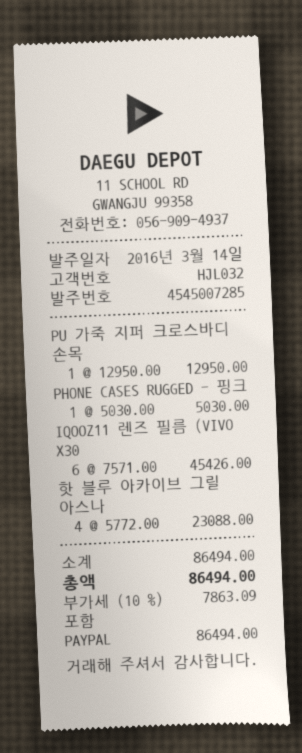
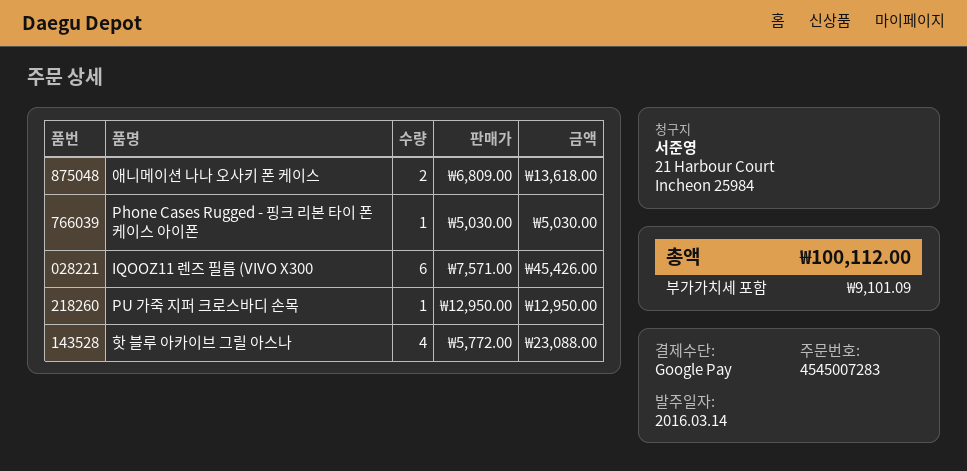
order number: 4545007285 -> 4545007283
payment method: PayPal -> Google Pay
애니메이션 나나 오사키 폰 케이스: none -> 2 x 6809.00 = 13618.00
tax: 7863.09 -> 9101.09
total: 86494.00 -> 100112.00

